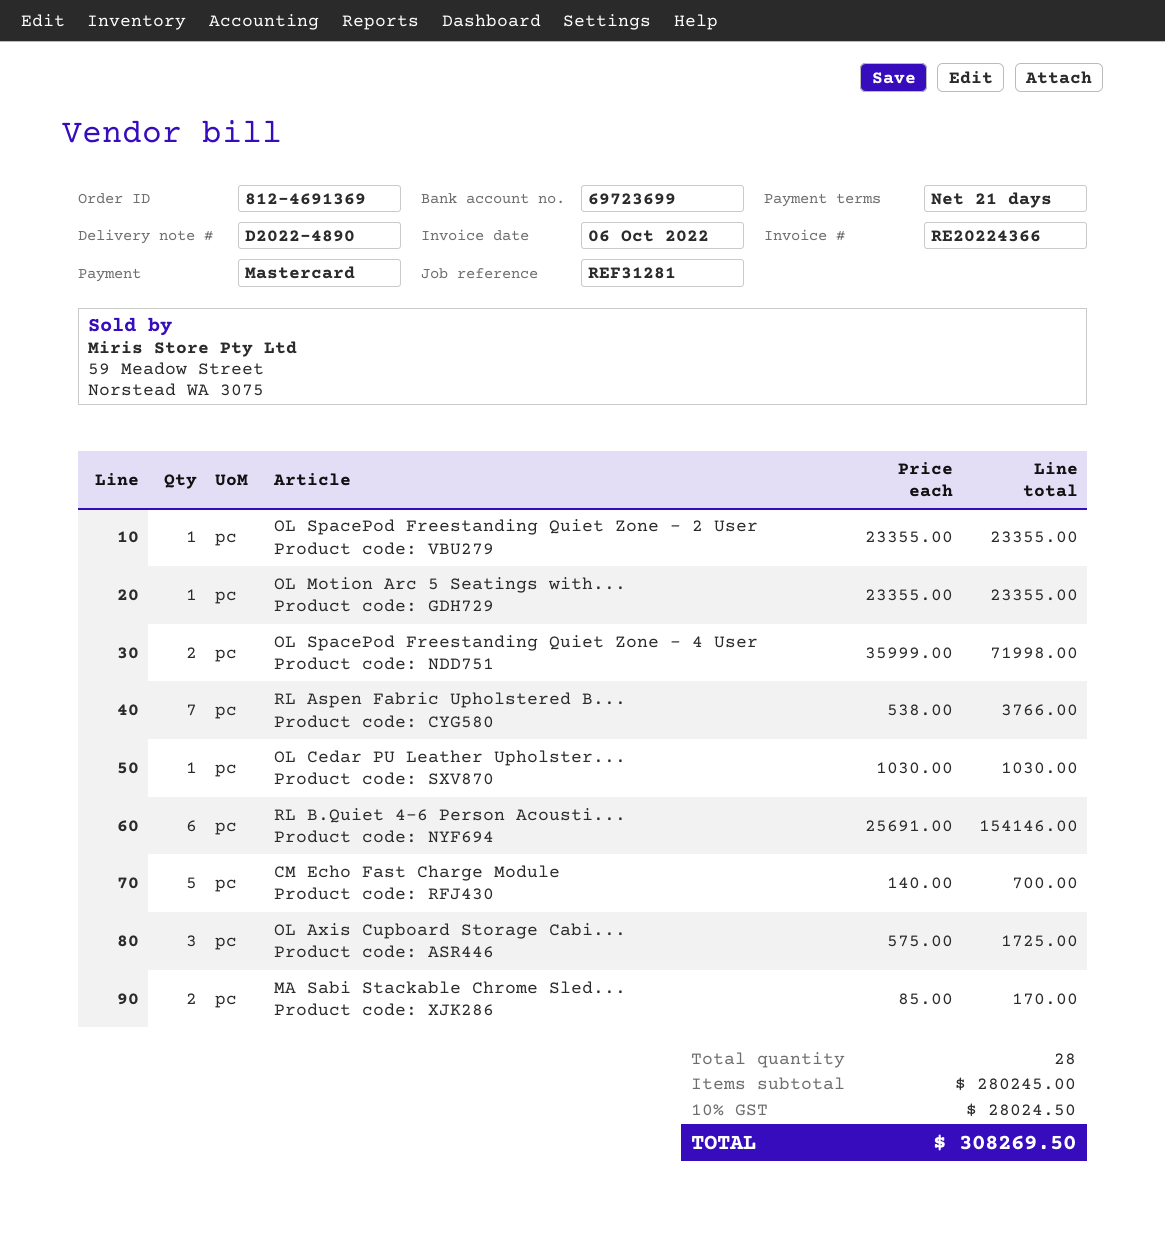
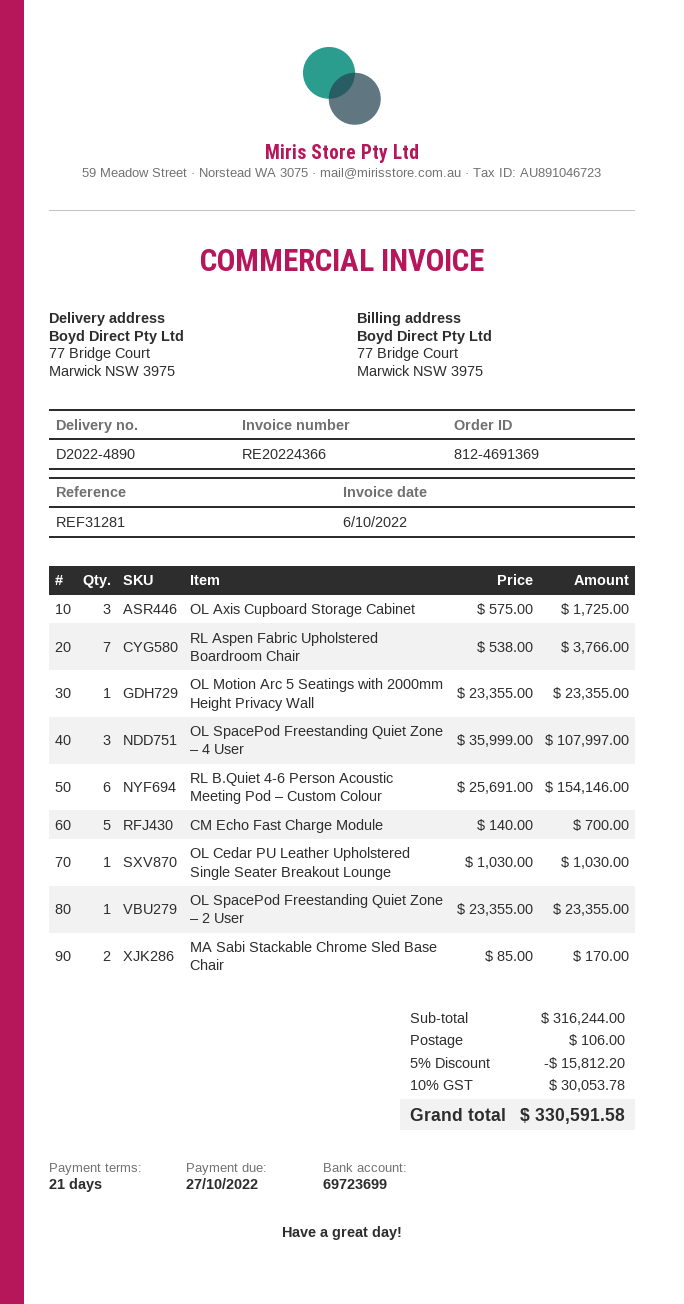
OL SpacePod Freestanding Quiet Zone – 4 User: 2 x 35999.00 = 71998.00 -> 3 x 35999.00 = 107997.00
subtotal: 280245.00 -> 316244.00
discount: none -> 5% = 15812.20
shipping: none -> 106.00
tax: 10% = 28024.50 -> 10% = 30053.78
total: 308269.50 -> 330591.58

